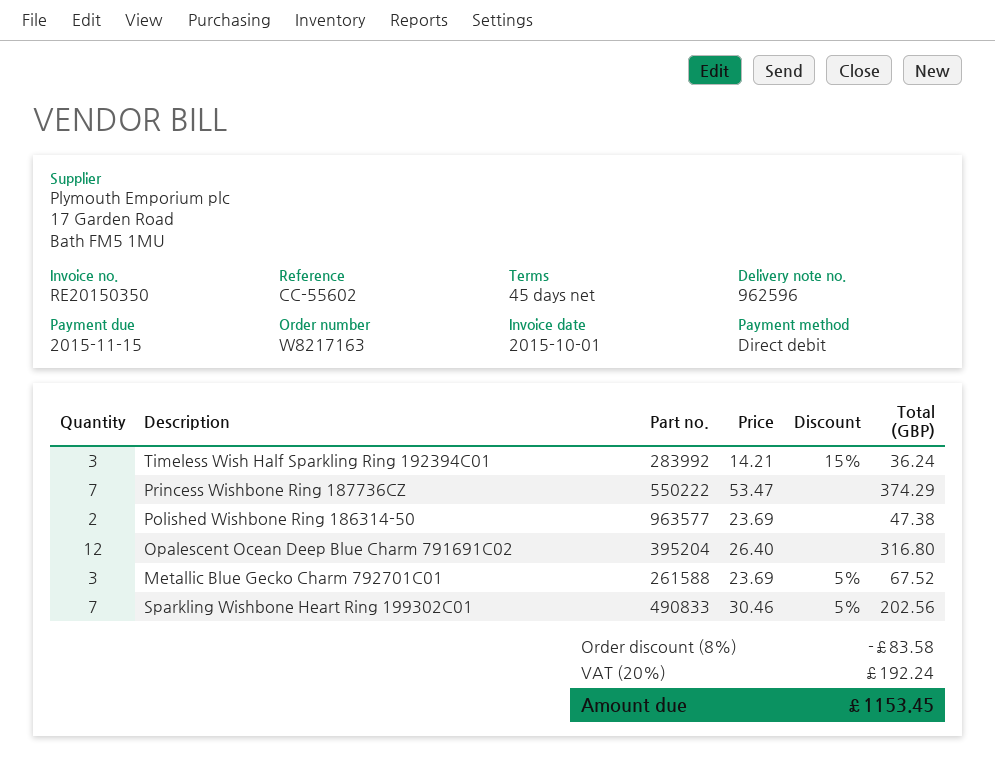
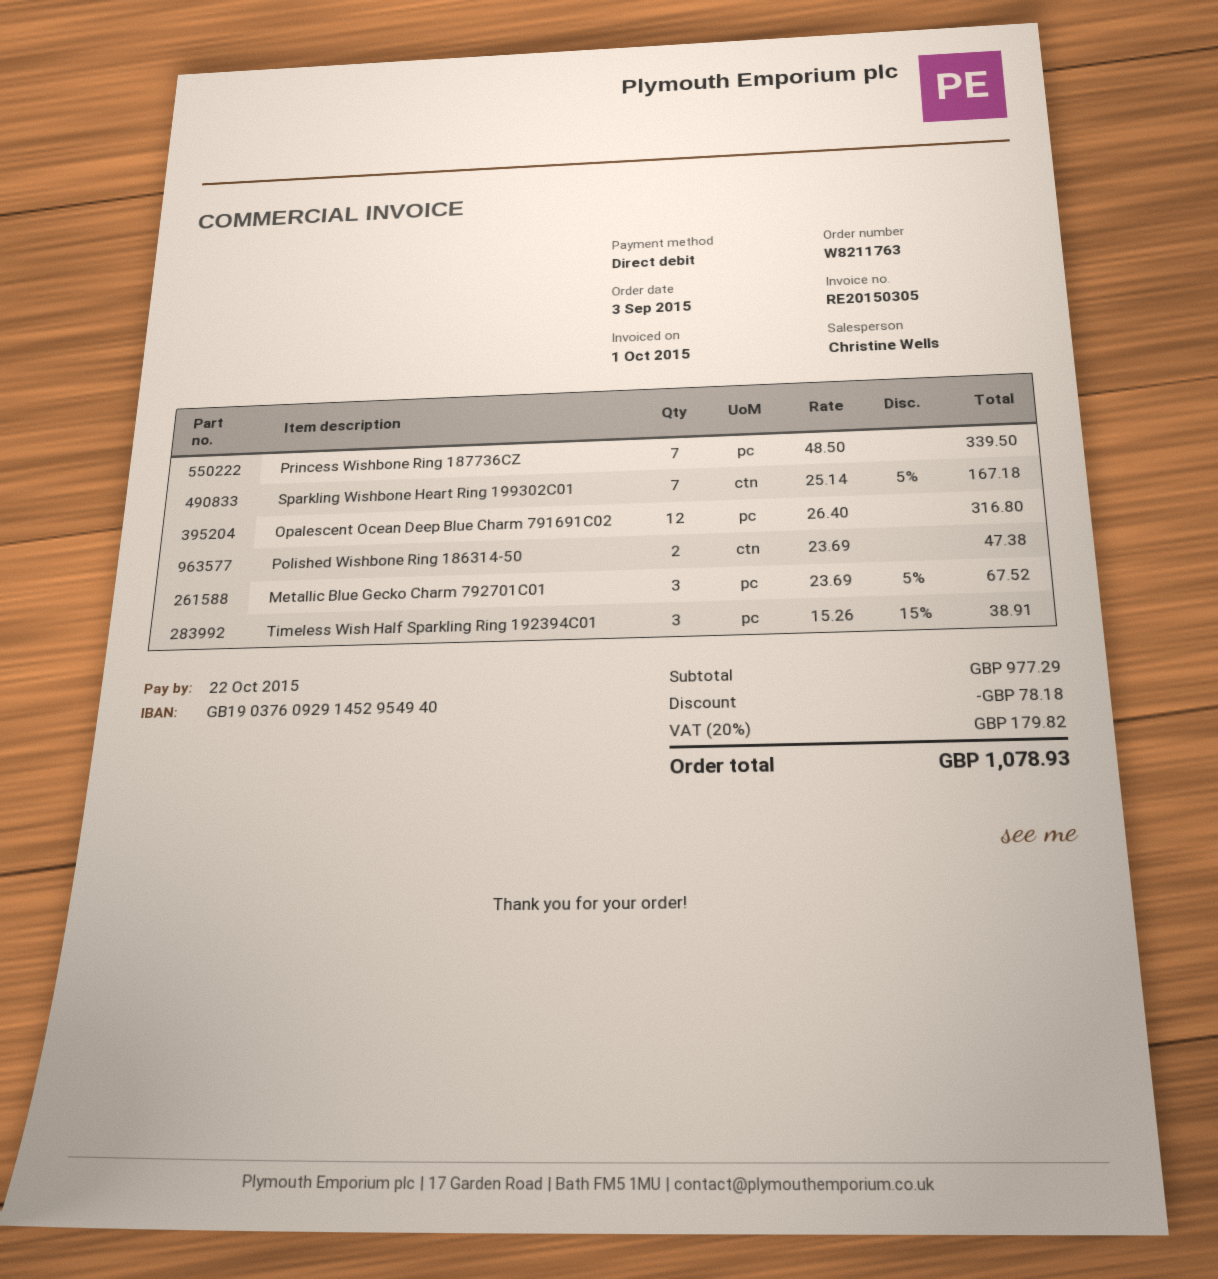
order number: W8217163 -> W8211763
invoice number: RE20150350 -> RE20150305
due date: 2015-11-15 -> 2015-10-22
Timeless Wish Half Sparkling Ring 192394C01: 3 x 14.21 - 15% = 36.24 -> 3 x 15.26 - 15% = 38.91
Princess Wishbone Ring 187736CZ: 7 x 53.47 = 374.29 -> 7 x 48.50 = 339.50
Sparkling Wishbone Heart Ring 199302C01: 7 x 30.46 - 5% = 202.56 -> 7 x 25.14 - 5% = 167.18
discount: 83.58 -> 78.18
tax: 20% = 192.24 -> 20% = 179.82
total: 1153.45 -> 1078.93

